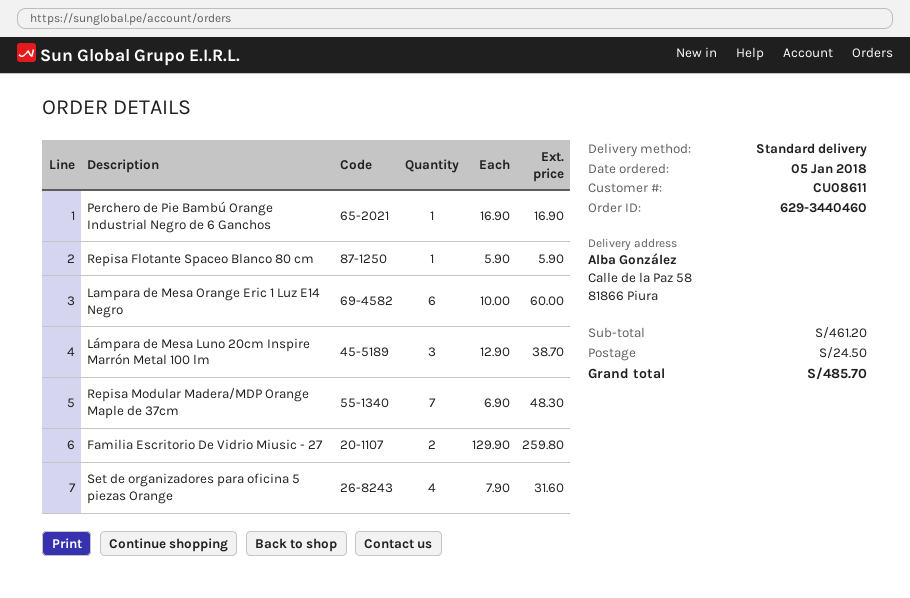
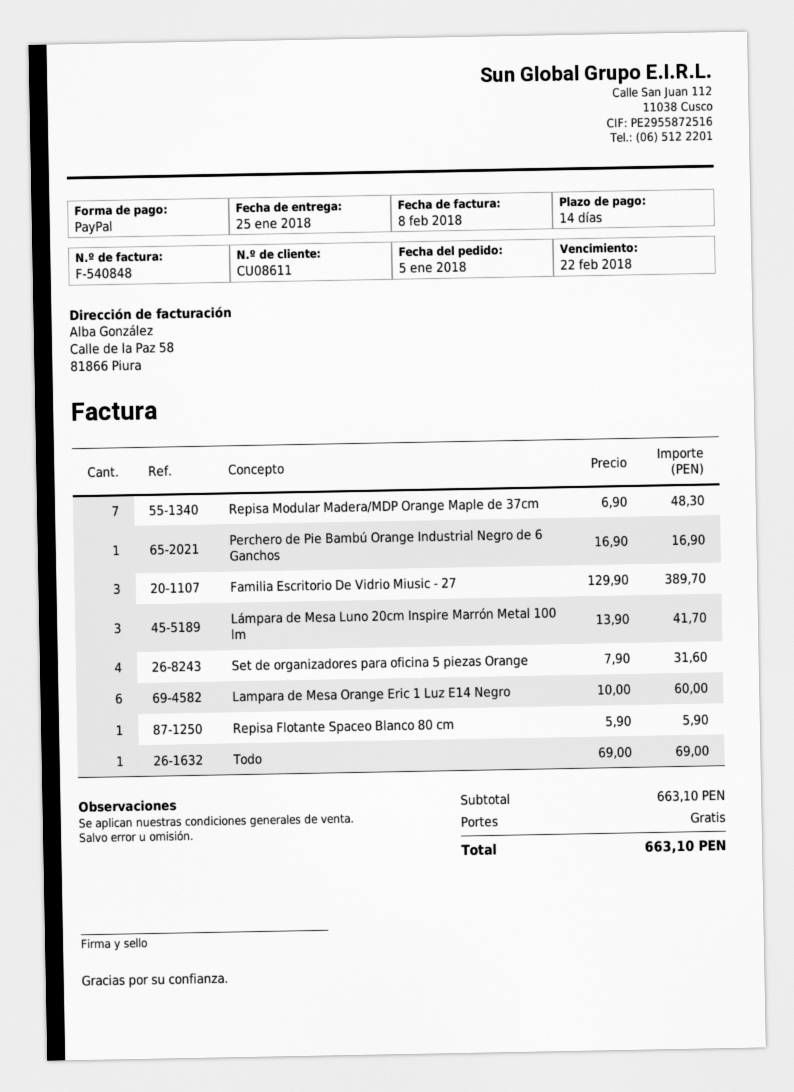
Lámpara de Mesa Luno 20cm Inspire Marrón Metal 100 lm: 3 x 12.90 = 38.70 -> 3 x 13.90 = 41.70
Familia Escritorio De Vidrio Miusic - 27: 2 x 129.90 = 259.80 -> 3 x 129.90 = 389.70
Todo: none -> 1 x 69.00 = 69.00
subtotal: 461.20 -> 663.10
shipping: 24.50 -> 0.00
total: 485.70 -> 663.10

